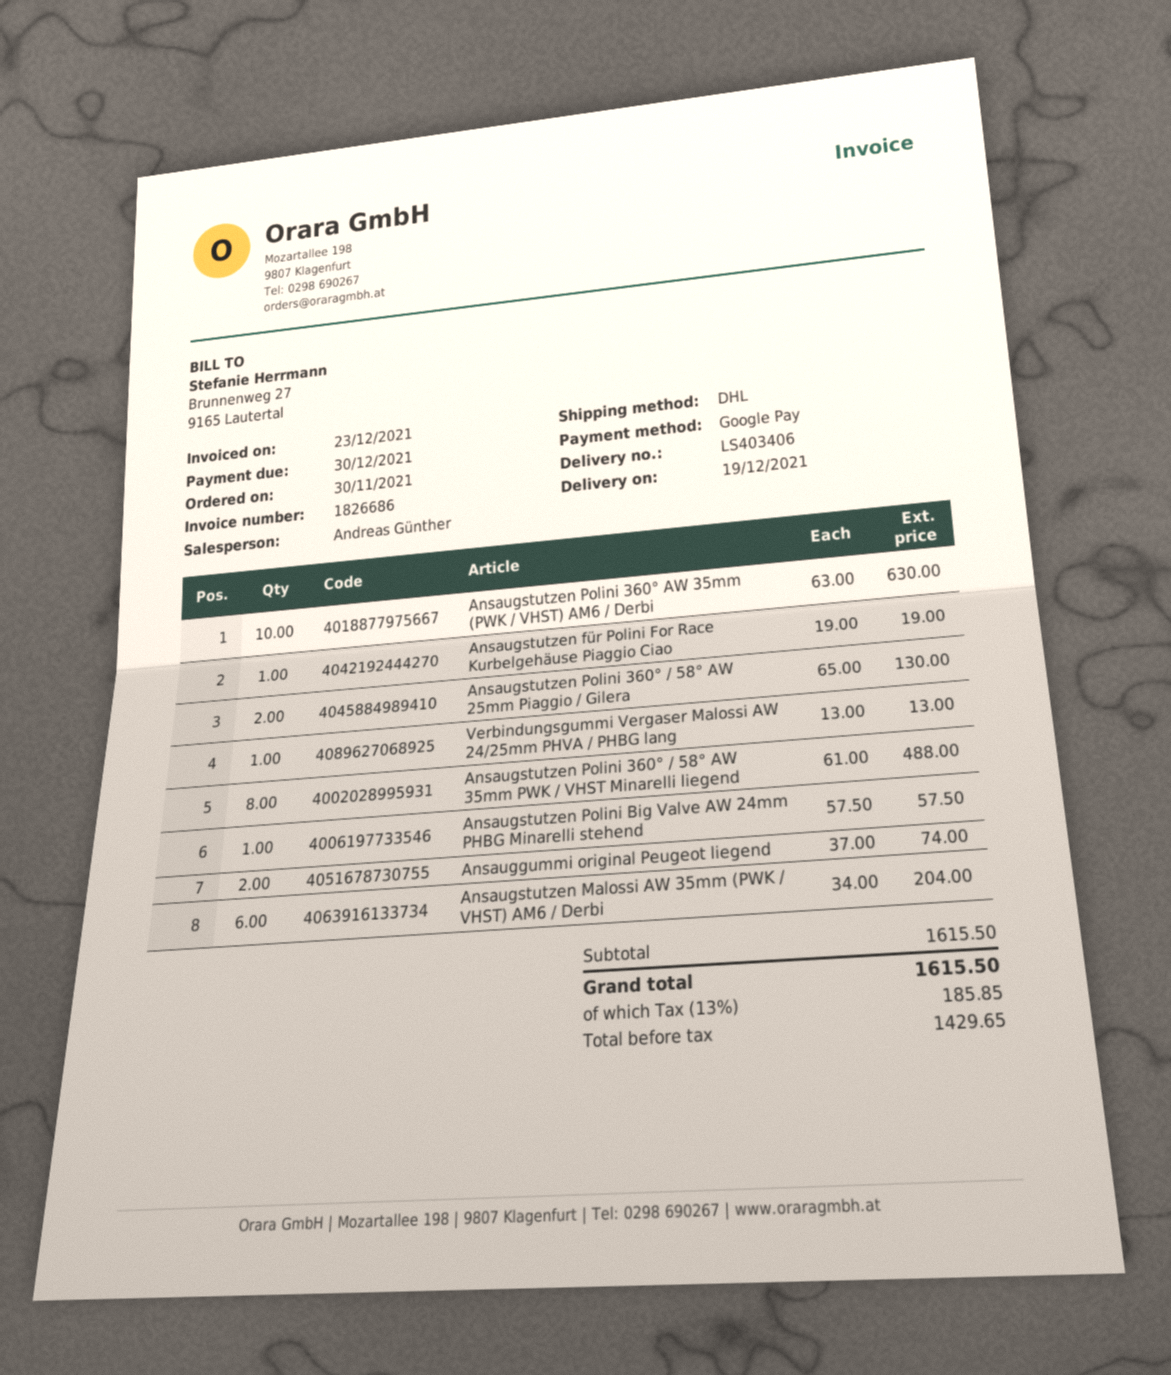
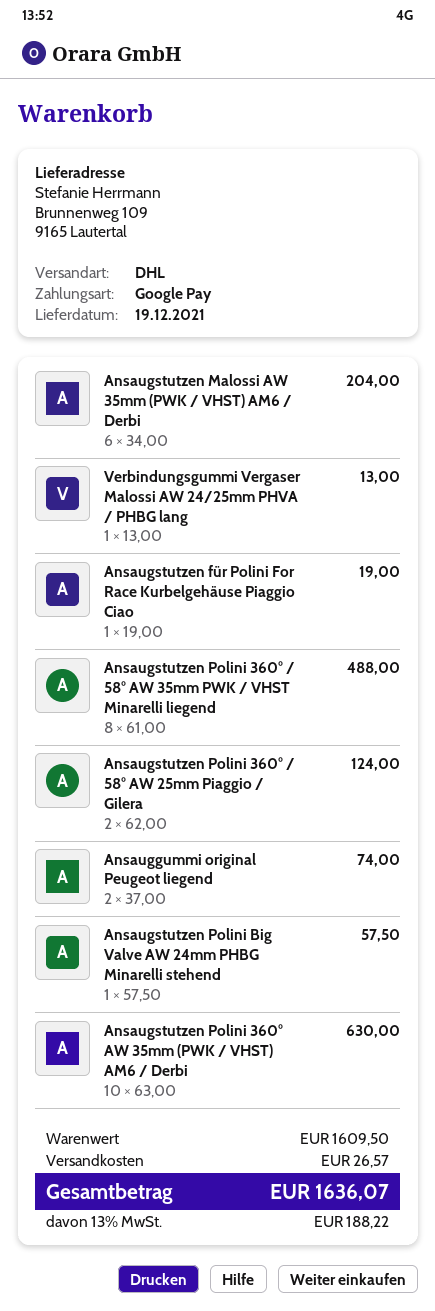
Ansaugstutzen Polini 360° / 58° AW 25mm Piaggio / Gilera: 2 x 65.00 = 130.00 -> 2 x 62.00 = 124.00
subtotal: 1615.50 -> 1609.50
shipping: none -> 26.57
tax: 13% = 185.85 -> 13% = 188.22
total: 1615.50 -> 1636.07

